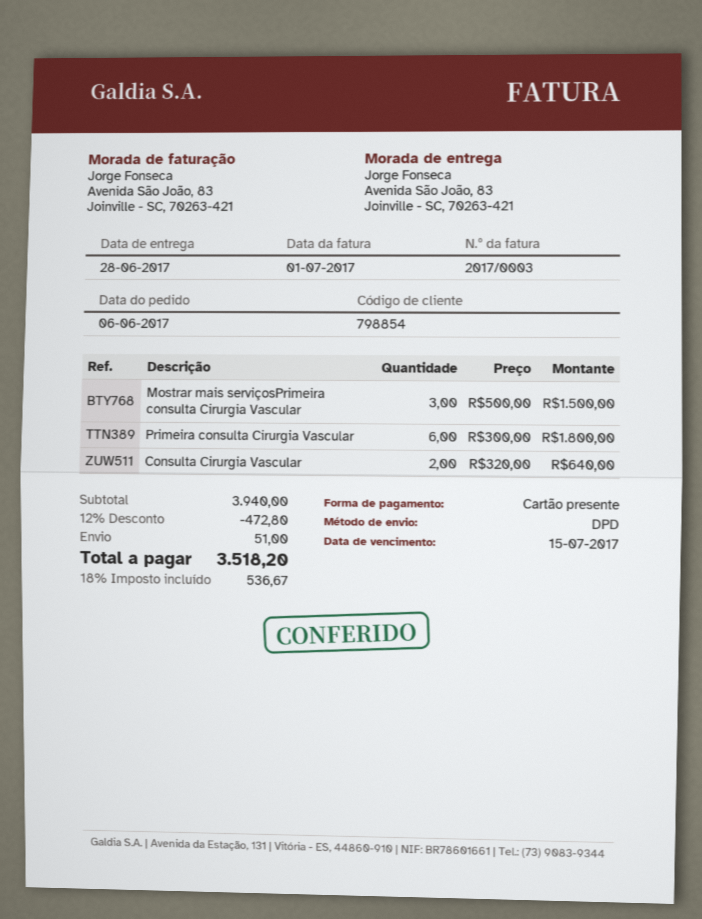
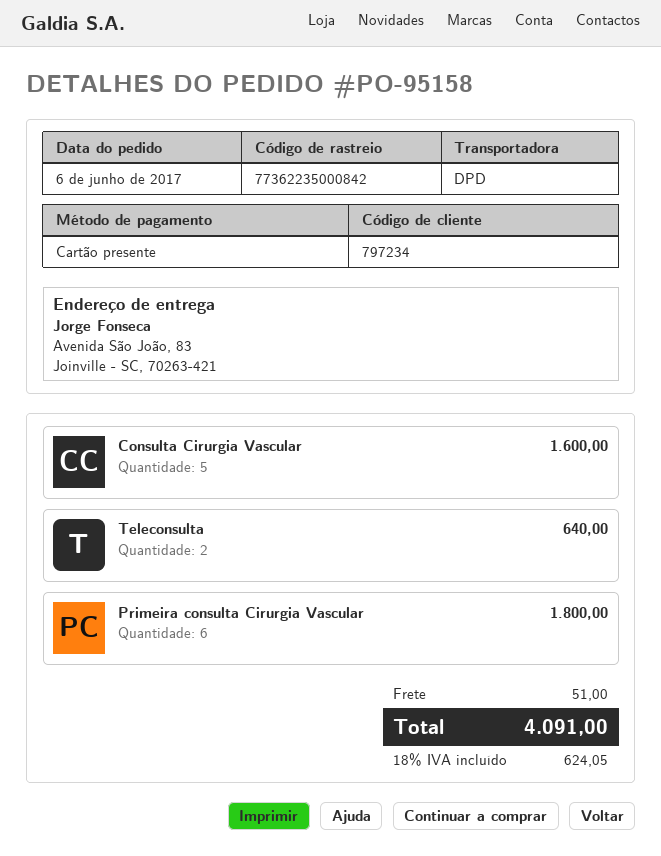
customer number: 798854 -> 797234
Mostrar mais serviçosPrimeira consulta Cirurgia Vascular: 3 for 1500.00 -> none
Consulta Cirurgia Vascular: 2 for 640.00 -> 5 for 1600.00
Teleconsulta: none -> 2 for 640.00
discount: 12% = 472.80 -> none
tax: 18% = 536.67 -> 18% = 624.05
total: 3518.20 -> 4091.00

